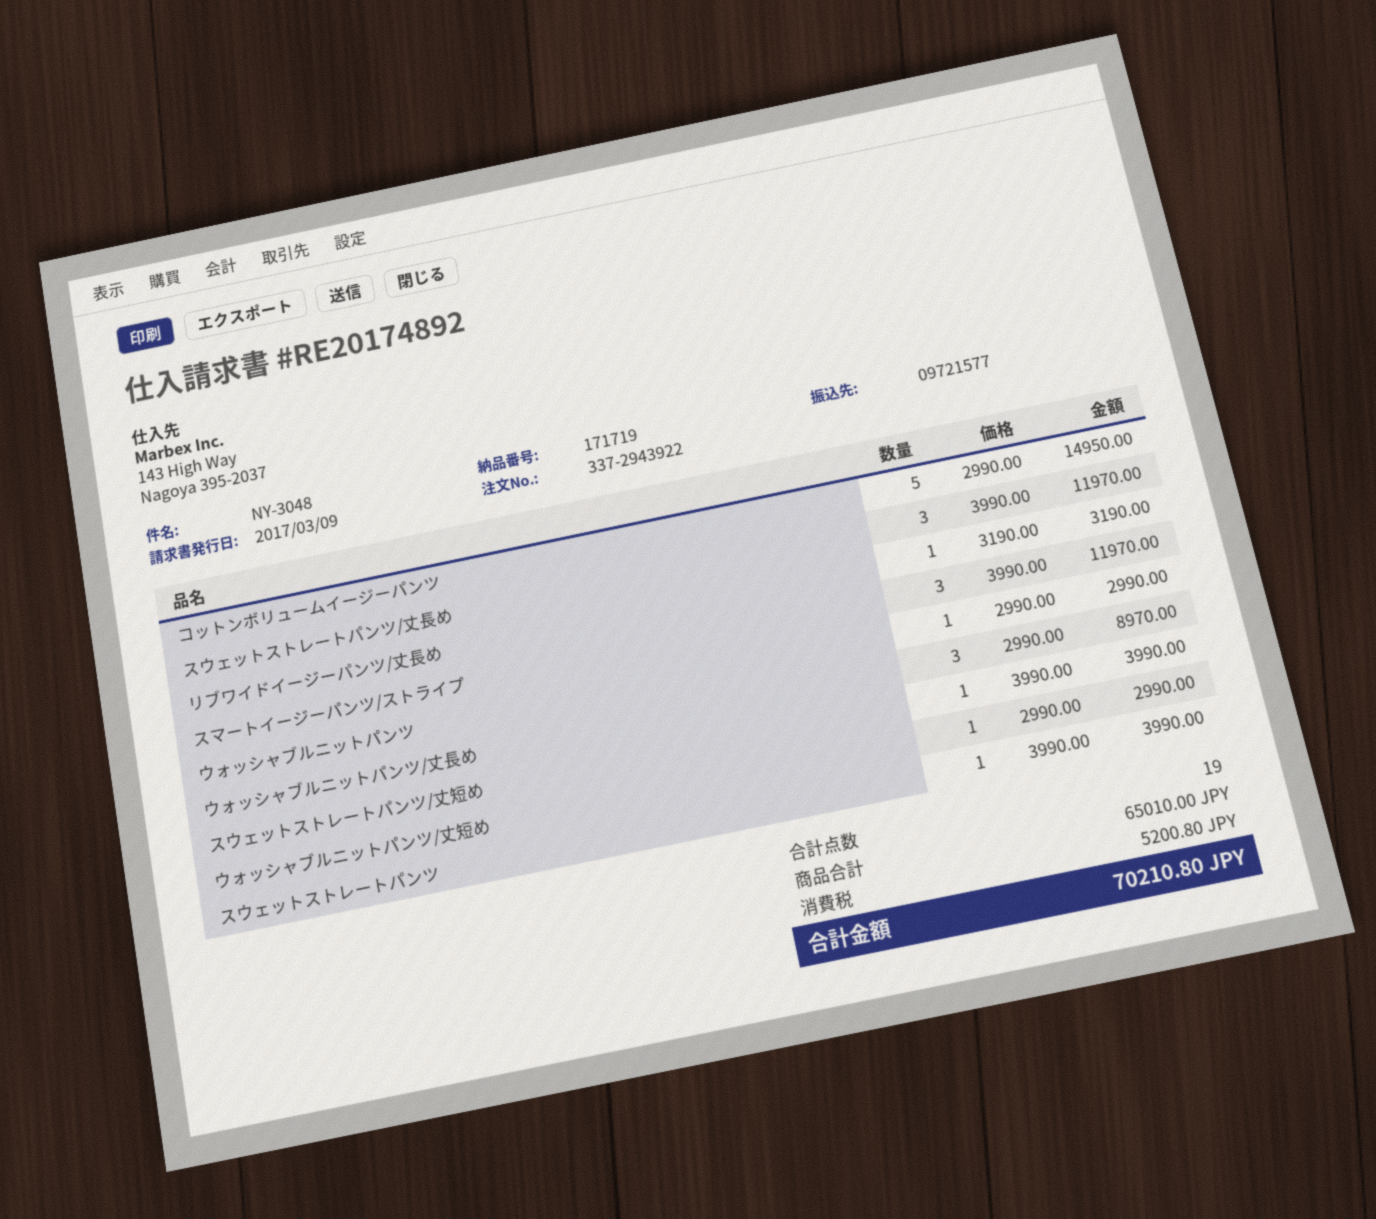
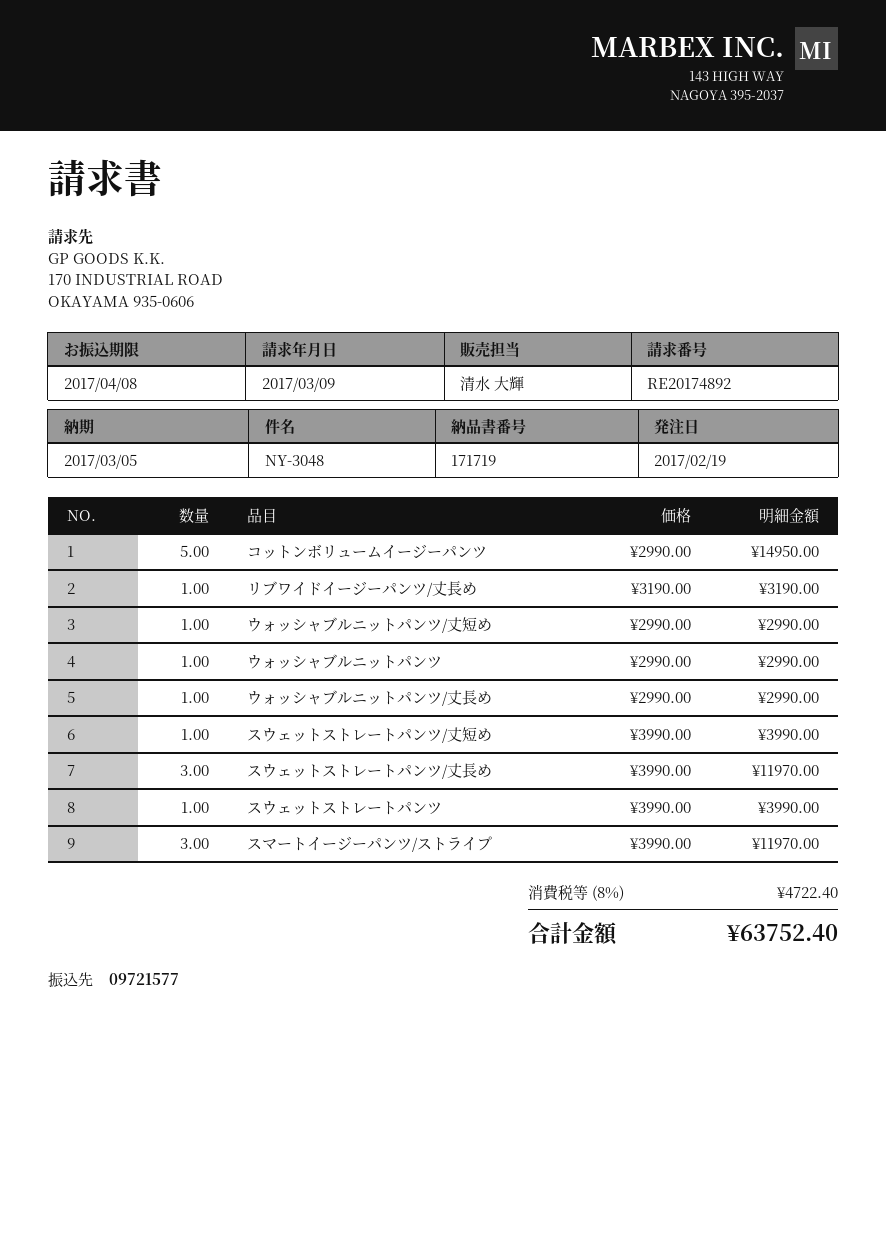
ウォッシャブルニットパンツ/丈長め: 3 x 2990.00 = 8970.00 -> 1 x 2990.00 = 2990.00
tax: 5200.80 -> 4722.40
total: 70210.80 -> 63752.40

